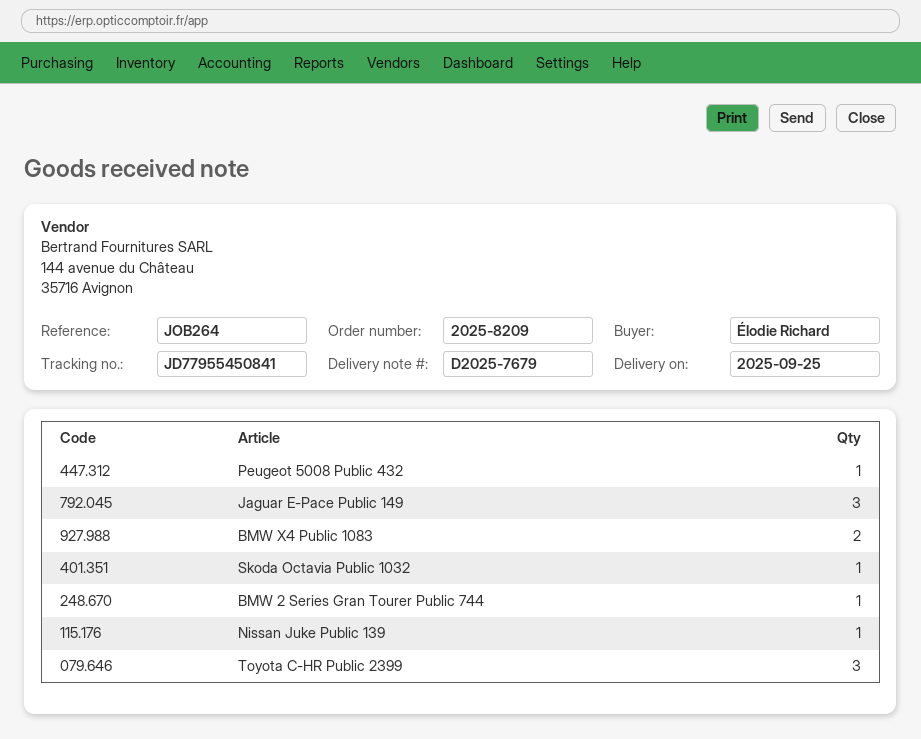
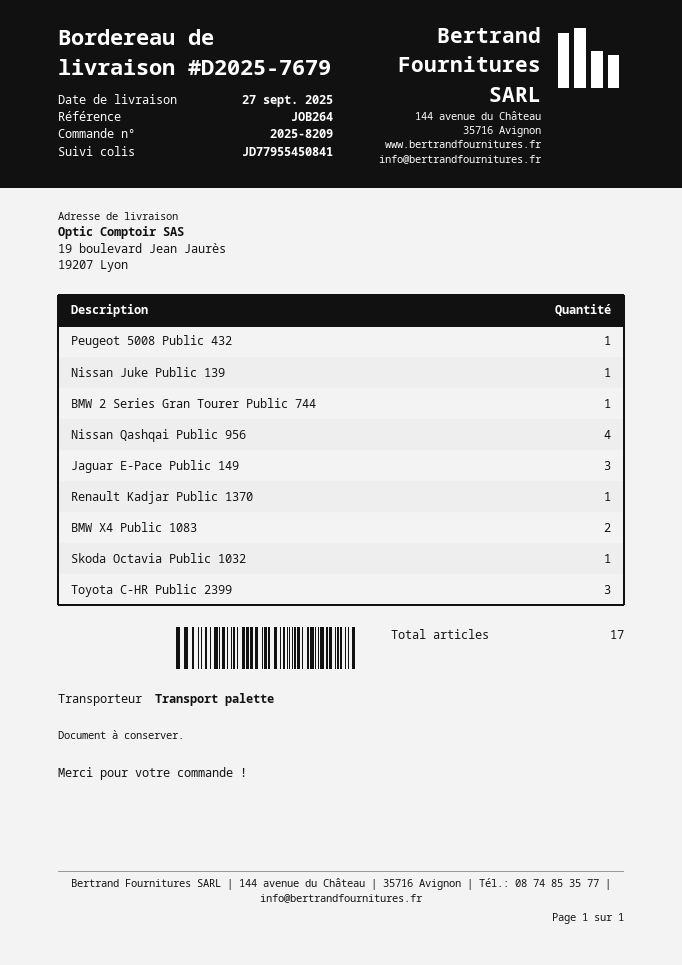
delivery date: 2025-09-25 -> 2025-09-27
Nissan Qashqai Public 956: none -> 4
Renault Kadjar Public 1370: none -> 1

